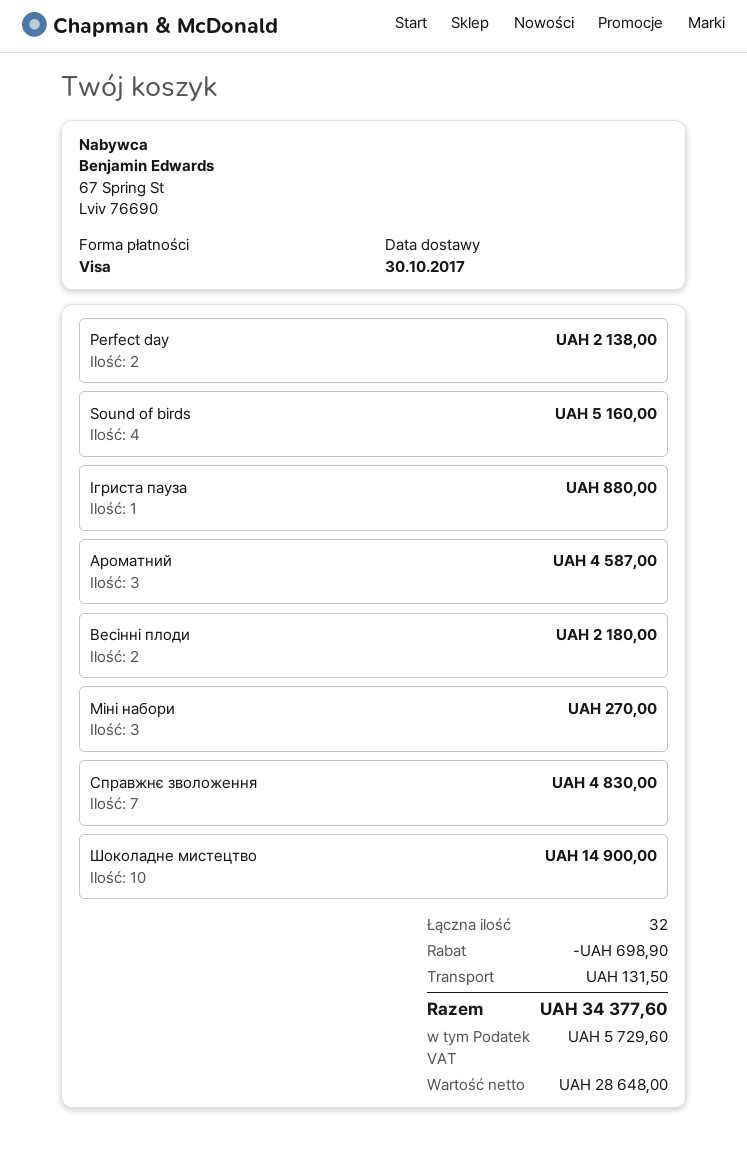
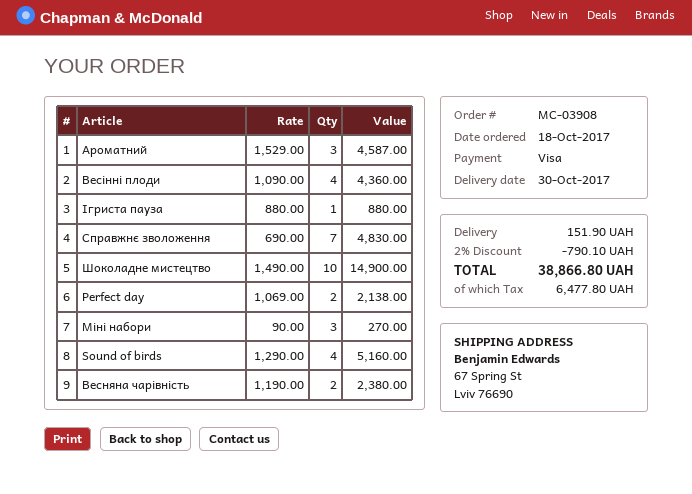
Весінні плоди: 2 for 2180.00 -> 4 for 4360.00
Весняна чарівність: none -> 2 for 2380.00
discount: 698.90 -> 790.10
shipping: 131.50 -> 151.90
tax: 5729.60 -> 6477.80
total: 34377.60 -> 38866.80

